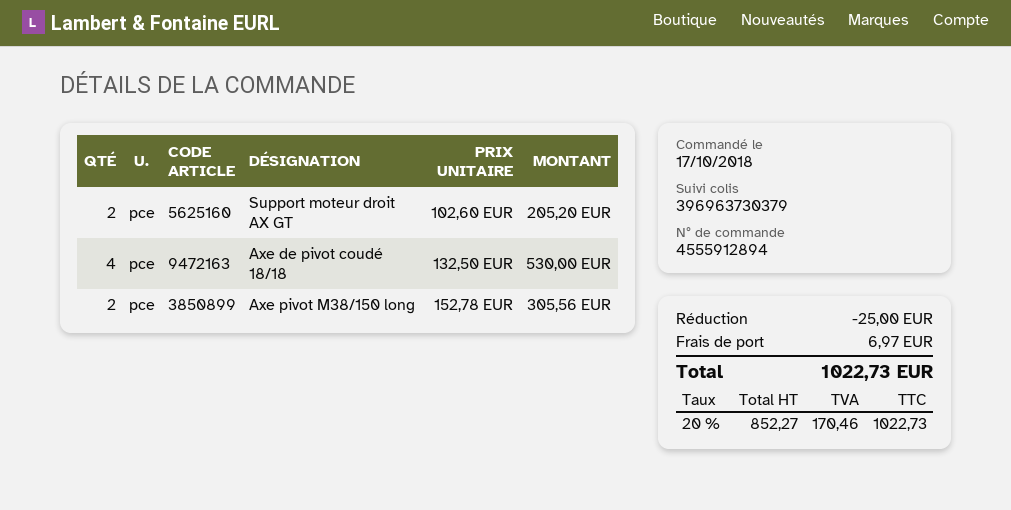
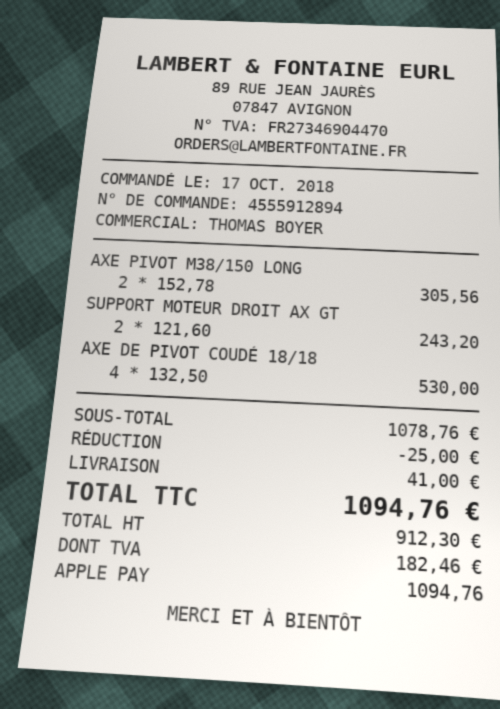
Support moteur droit AX GT: 2 x 102.60 = 205.20 -> 2 x 121.60 = 243.20
shipping: 6.97 -> 41.00
net: 852.27 -> 912.30
tax: 170.46 -> 182.46
total: 1022.73 -> 1094.76

